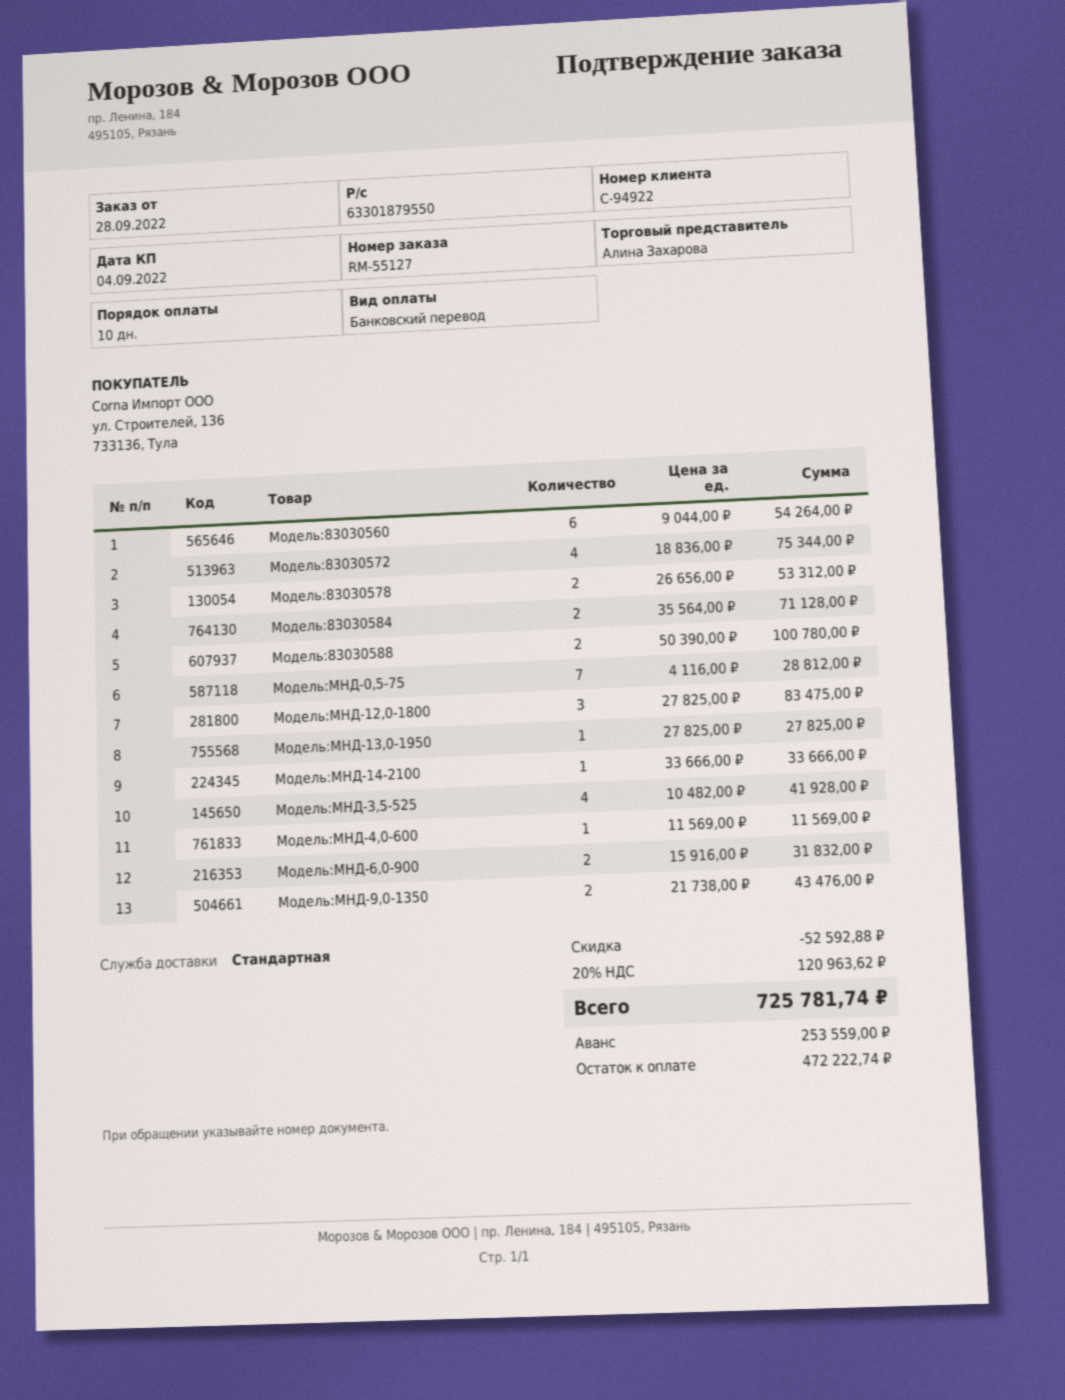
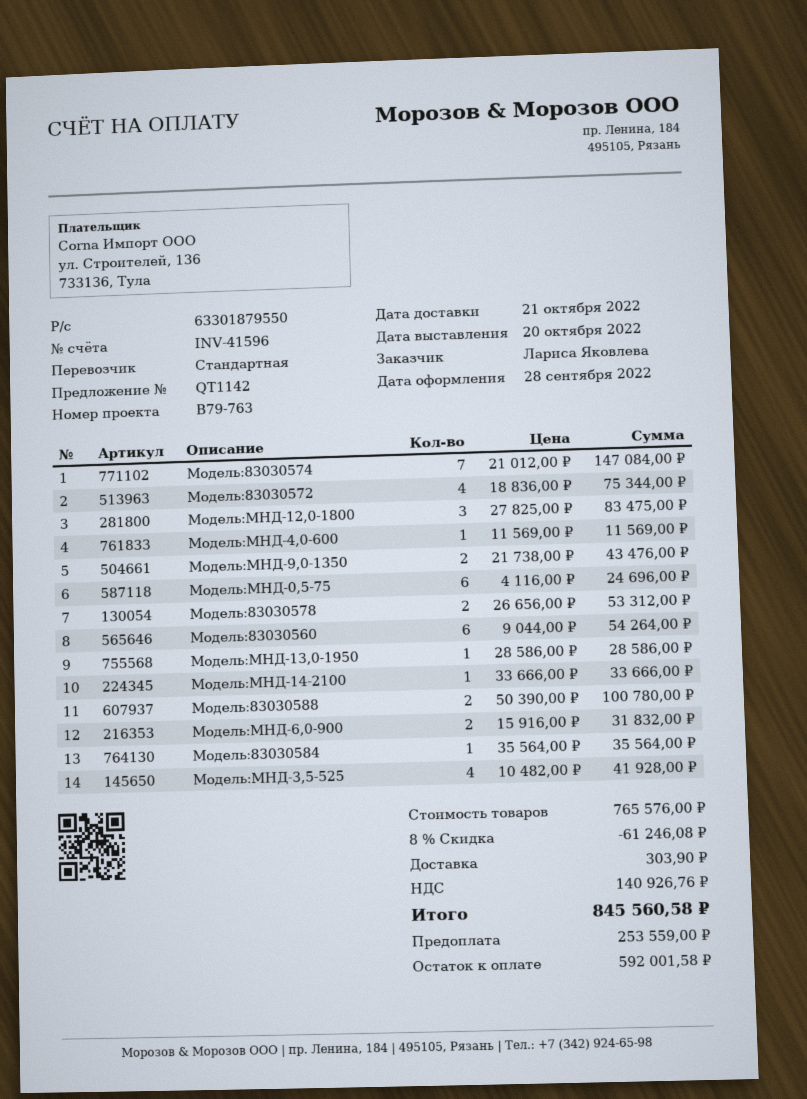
Модель:83030584: 2 x 35564.00 = 71128.00 -> 1 x 35564.00 = 35564.00
Модель:МНД-0,5-75: 7 x 4116.00 = 28812.00 -> 6 x 4116.00 = 24696.00
Модель:МНД-13,0-1950: 1 x 27825.00 = 27825.00 -> 1 x 28586.00 = 28586.00
Модель:83030574: none -> 7 x 21012.00 = 147084.00
discount: 52592.88 -> 61246.08
shipping: none -> 303.90
tax: 120963.62 -> 140926.76
total: 725781.74 -> 845560.58
balance: 472222.74 -> 592001.58

